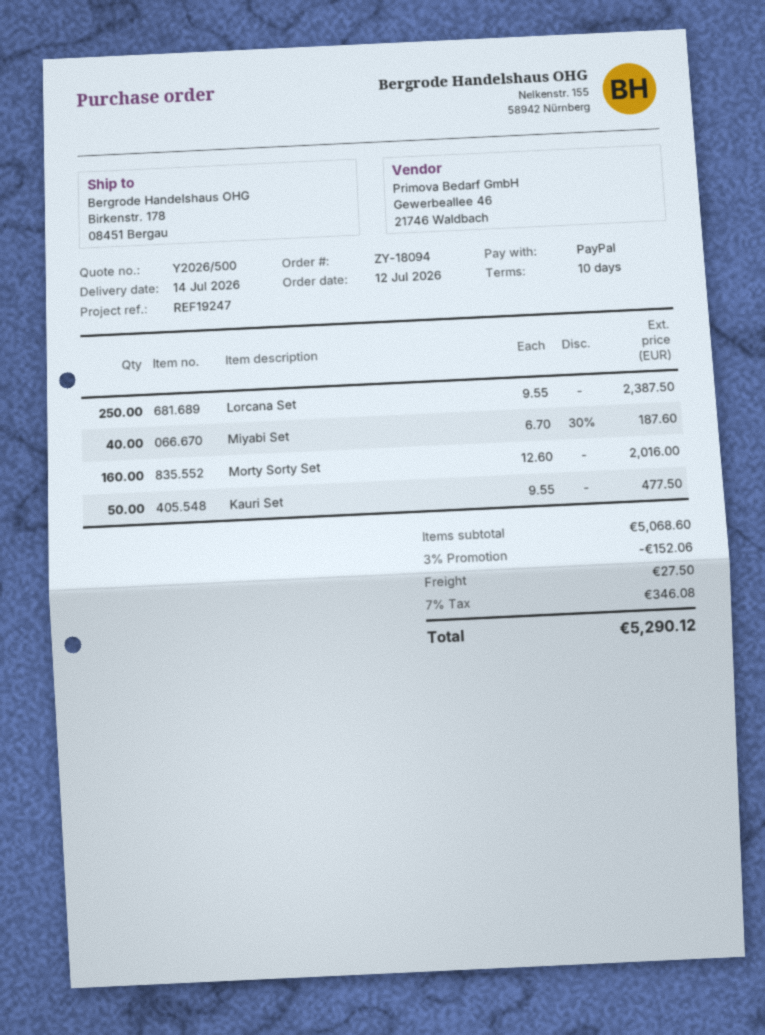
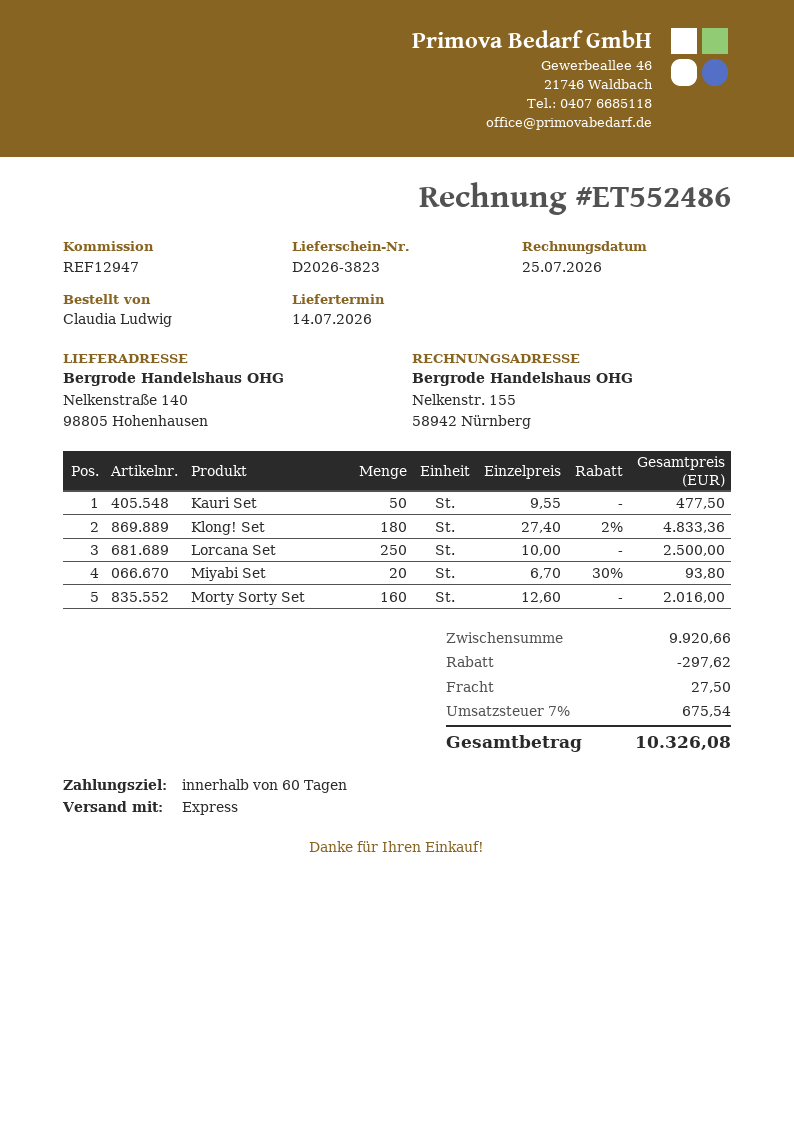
payment terms: 10 days -> 60 days
reference: REF19247 -> REF12947
ship to: Birkenstr. 178, 08451 Bergau -> Nelkenstraße 140, 98805 Hohenhausen
Lorcana Set: 250 x 9.55 = 2387.50 -> 250 x 10.00 = 2500.00
Miyabi Set: 40 x 6.70 - 30% = 187.60 -> 20 x 6.70 - 30% = 93.80
Klong! Set: none -> 180 x 27.40 - 2% = 4833.36
subtotal: 5068.60 -> 9920.66
discount: 152.06 -> 297.62
tax: 7% = 346.08 -> 7% = 675.54
total: 5290.12 -> 10326.08

